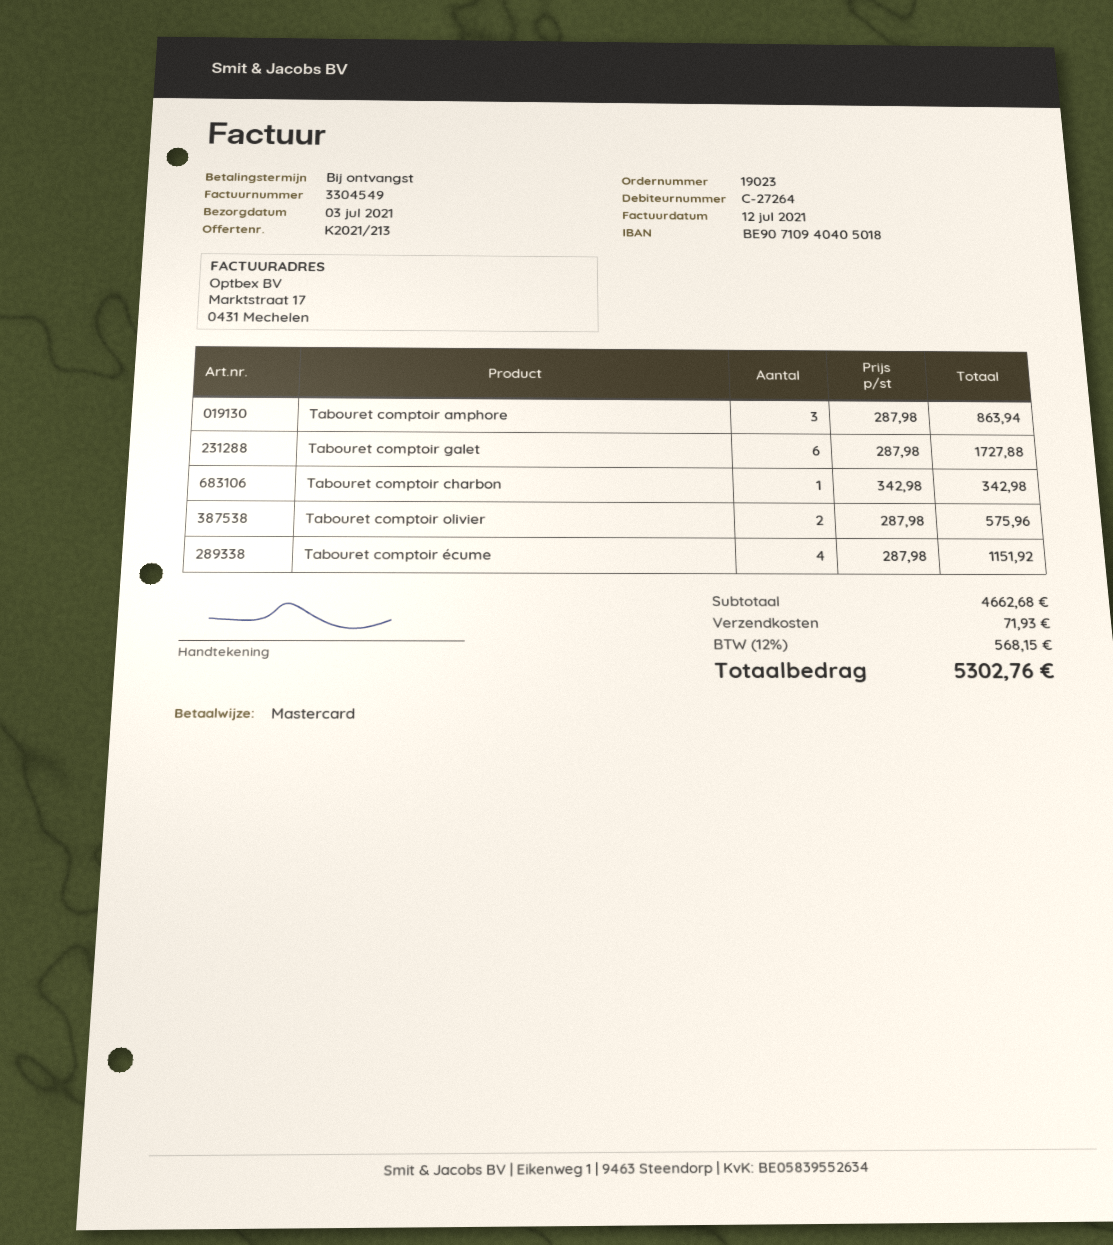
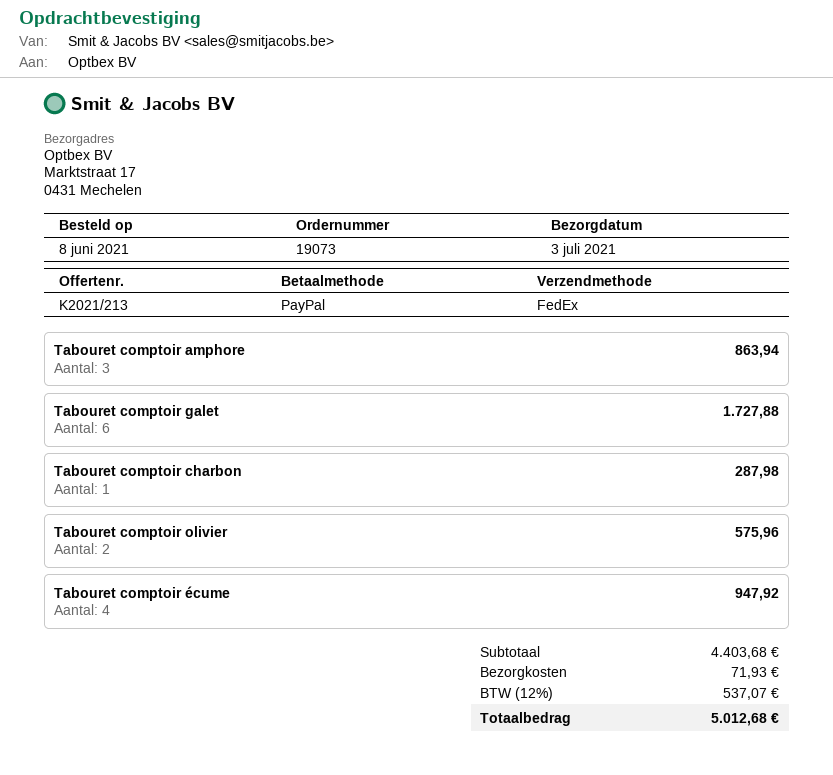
order number: 19023 -> 19073
payment method: Mastercard -> PayPal
Tabouret comptoir charbon: 1 for 342.98 -> 1 for 287.98
Tabouret comptoir écume: 4 for 1151.92 -> 4 for 947.92
subtotal: 4662.68 -> 4403.68
tax: 12% = 568.15 -> 12% = 537.07
total: 5302.76 -> 5012.68

